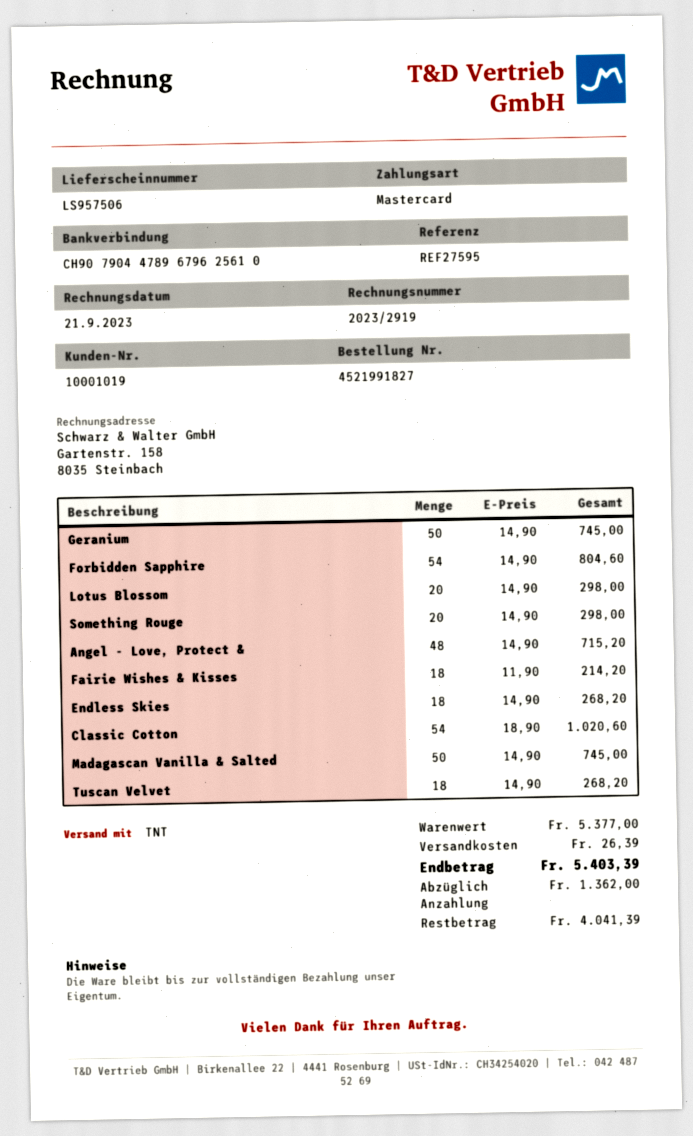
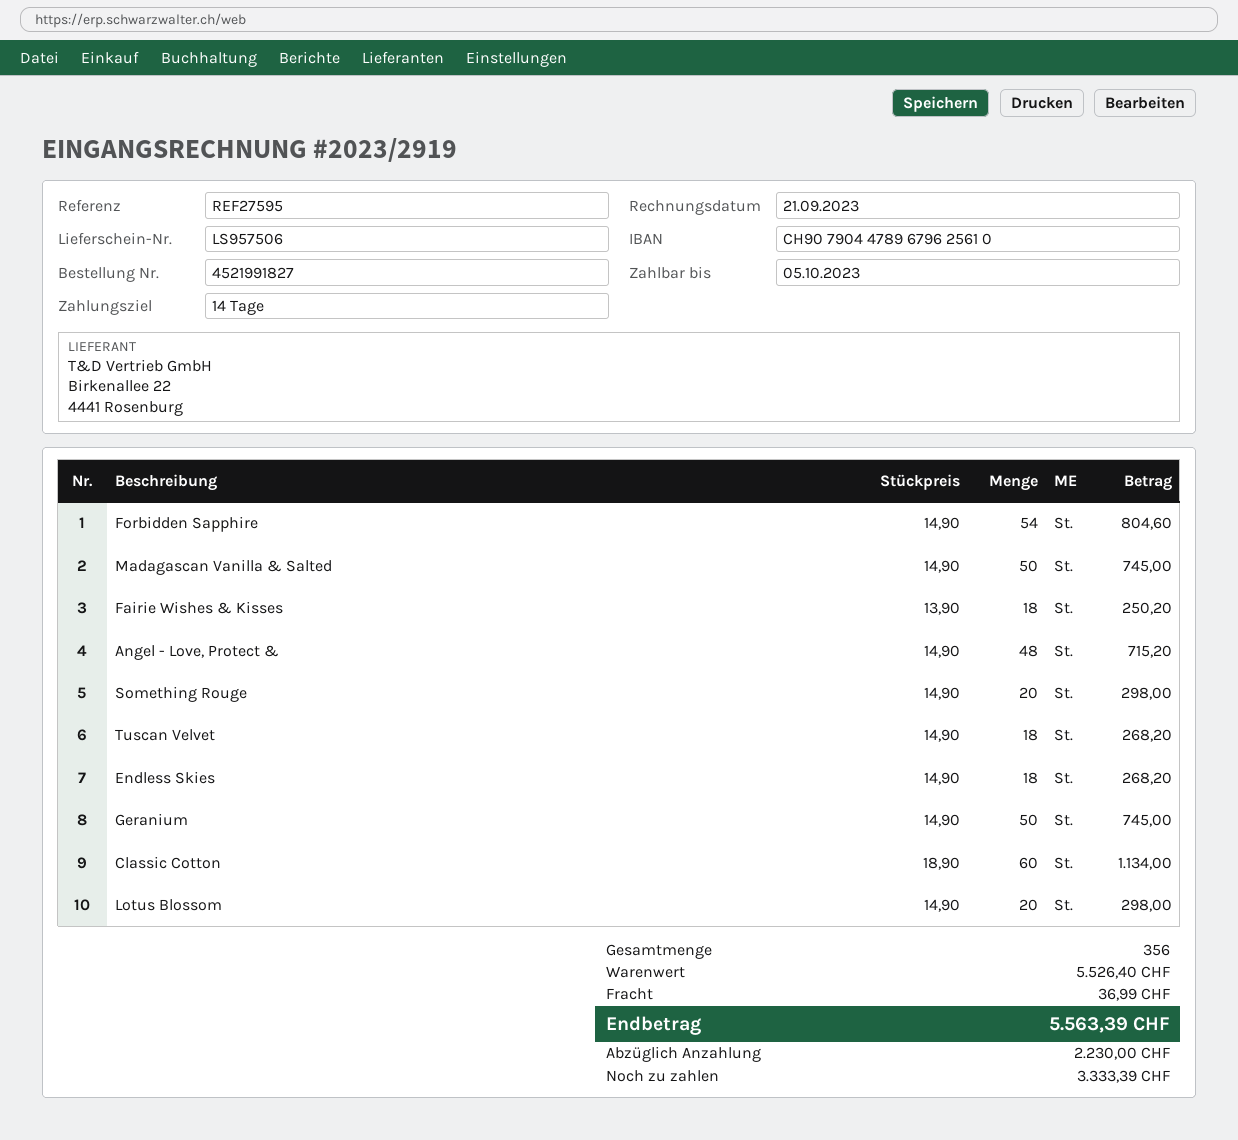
Fairie Wishes & Kisses: 18 x 11.90 = 214.20 -> 18 x 13.90 = 250.20
Classic Cotton: 54 x 18.90 = 1020.60 -> 60 x 18.90 = 1134.00
subtotal: 5377.00 -> 5526.40
shipping: 26.39 -> 36.99
total: 5403.39 -> 5563.39
deposit: 1362.00 -> 2230.00
balance: 4041.39 -> 3333.39

